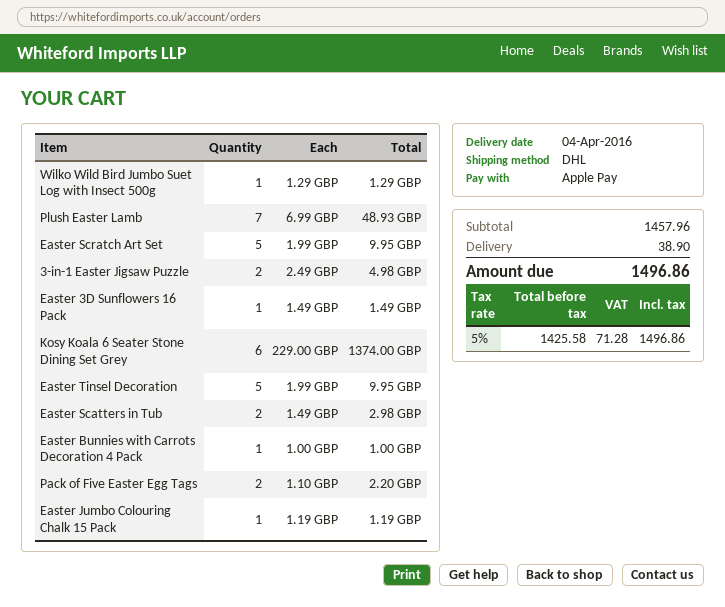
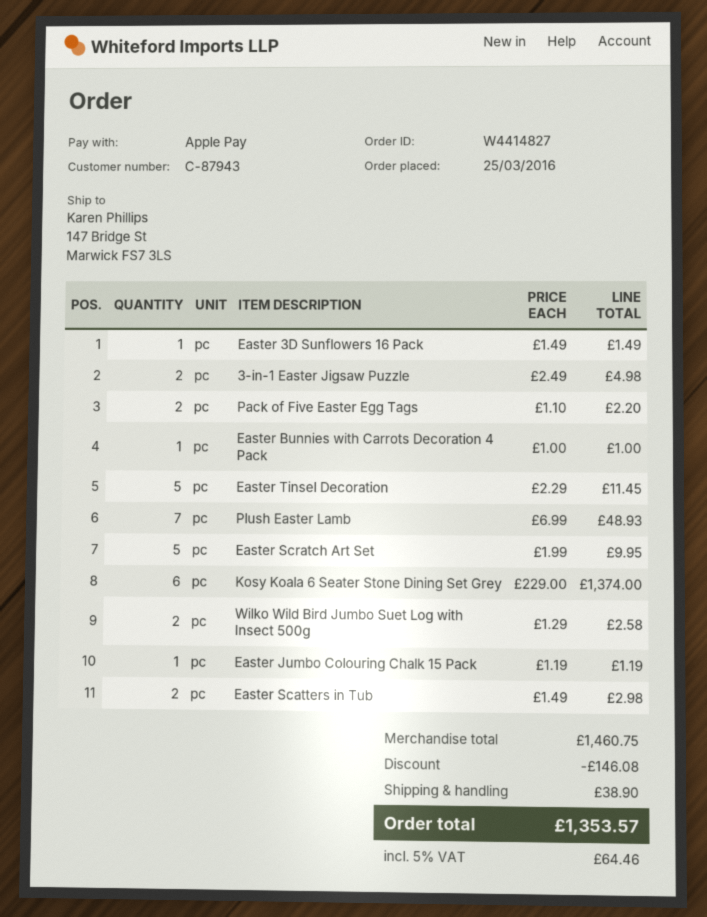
Wilko Wild Bird Jumbo Suet Log with Insect 500g: 1 x 1.29 = 1.29 -> 2 x 1.29 = 2.58
Easter Tinsel Decoration: 5 x 1.99 = 9.95 -> 5 x 2.29 = 11.45
subtotal: 1457.96 -> 1460.75
discount: none -> 146.08
tax: 5% = 71.28 -> 5% = 64.46
total: 1496.86 -> 1353.57

